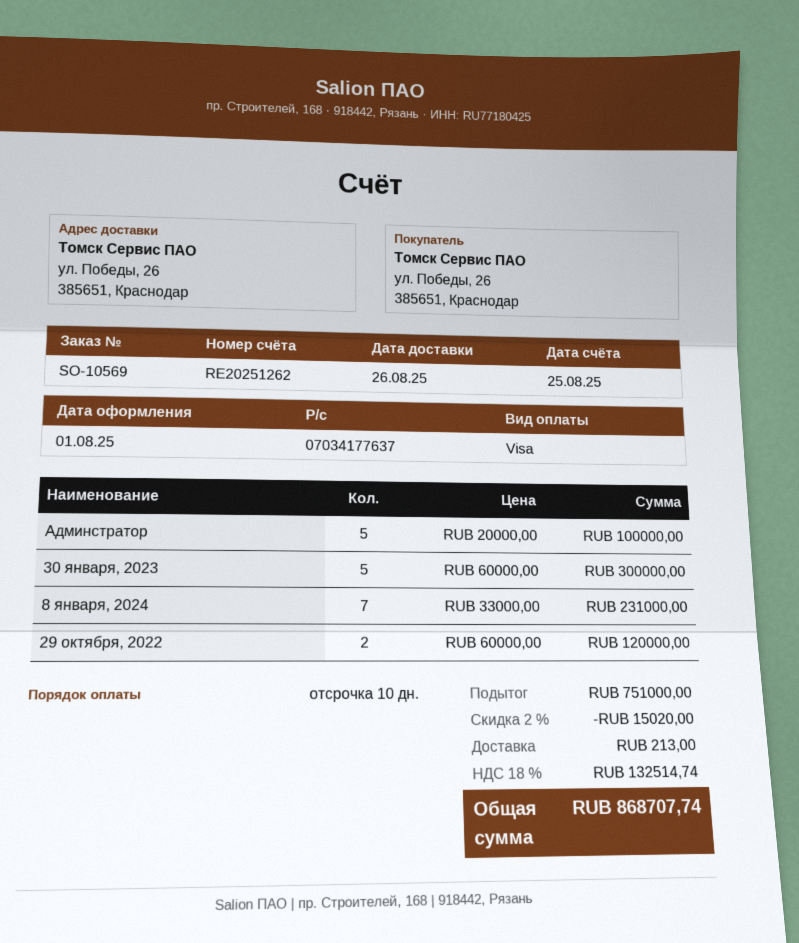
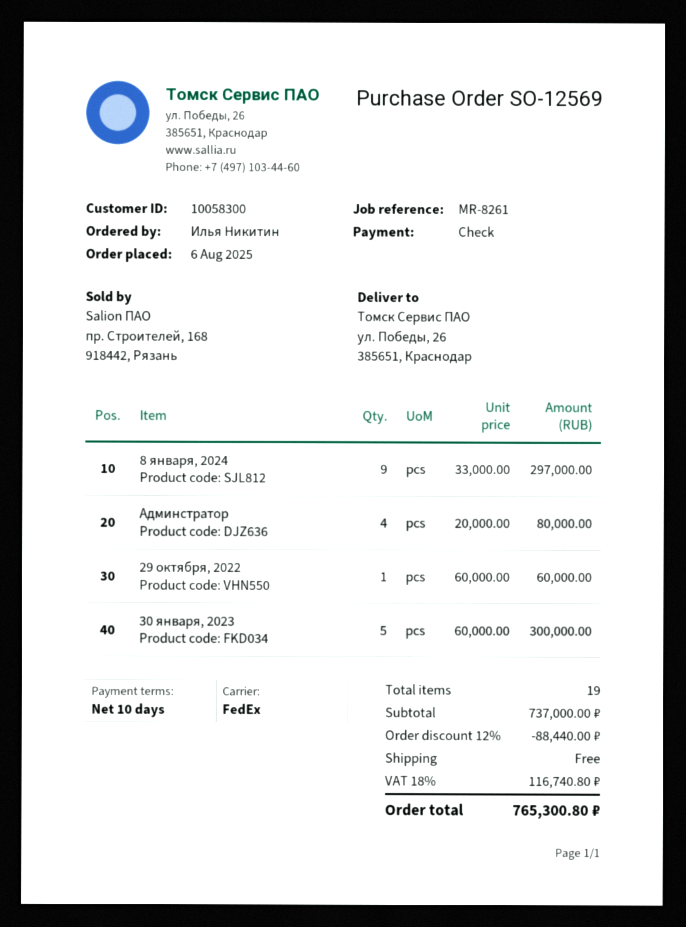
order number: SO-10569 -> SO-12569
order date: 2025-08-01 -> 2025-08-06
payment method: Visa -> cheque
Админстратор: 5 x 20000.00 = 100000.00 -> 4 x 20000.00 = 80000.00
8 января, 2024: 7 x 33000.00 = 231000.00 -> 9 x 33000.00 = 297000.00
29 октября, 2022: 2 x 60000.00 = 120000.00 -> 1 x 60000.00 = 60000.00
subtotal: 751000.00 -> 737000.00
discount: 2% = 15020.00 -> 12% = 88440.00
shipping: 213.00 -> 0.00
tax: 18% = 132514.74 -> 18% = 116740.80
total: 868707.74 -> 765300.80

